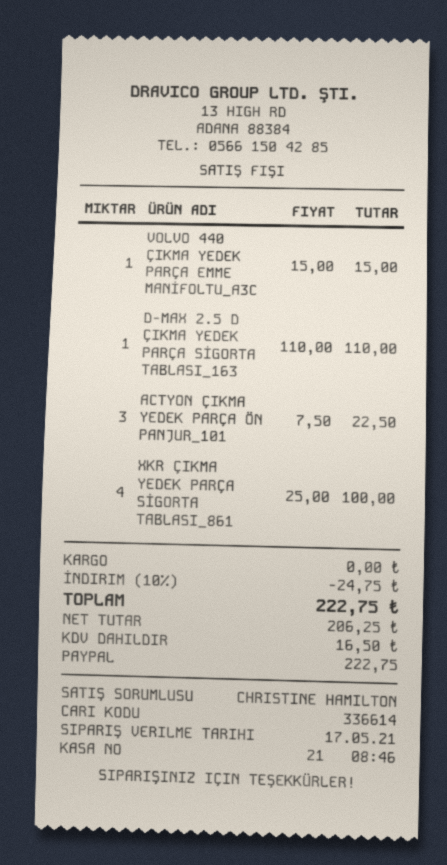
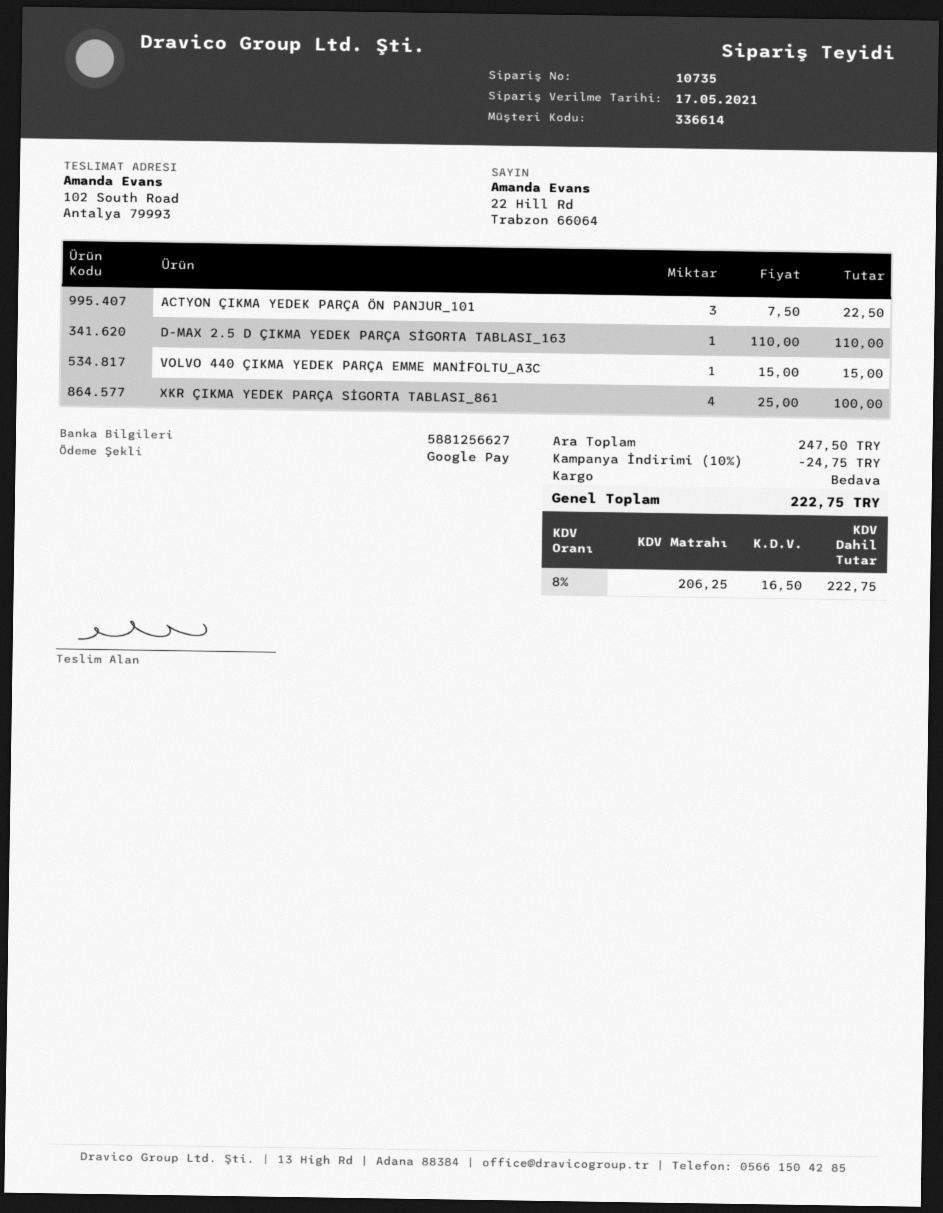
payment method: PayPal -> Google Pay

